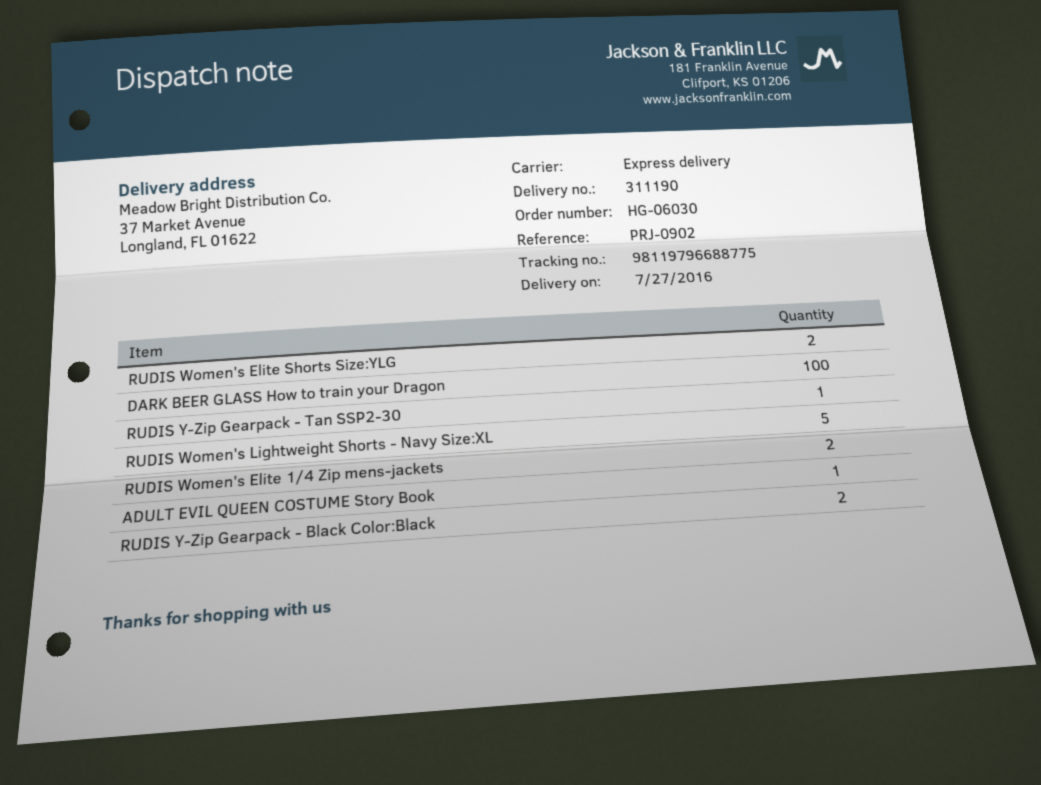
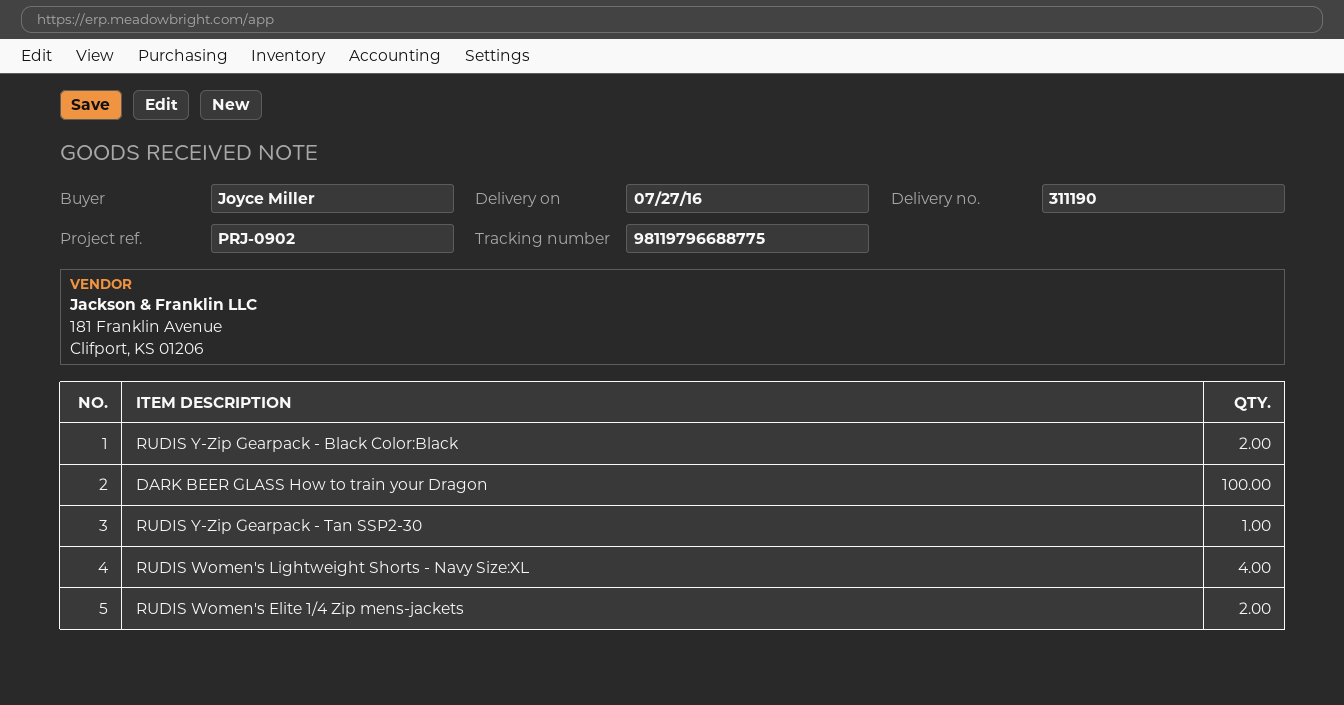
RUDIS Women's Elite Shorts Size:YLG: 2 -> none
RUDIS Women's Lightweight Shorts - Navy Size:XL: 5 -> 4
ADULT EVIL QUEEN COSTUME Story Book: 1 -> none

